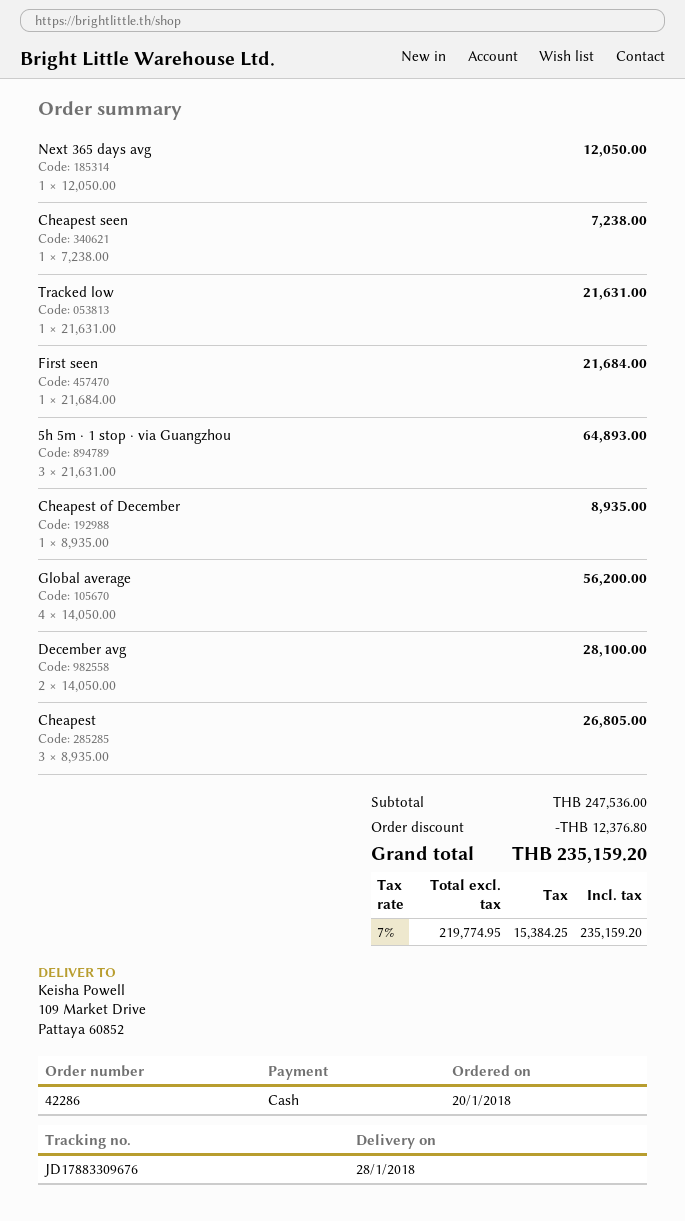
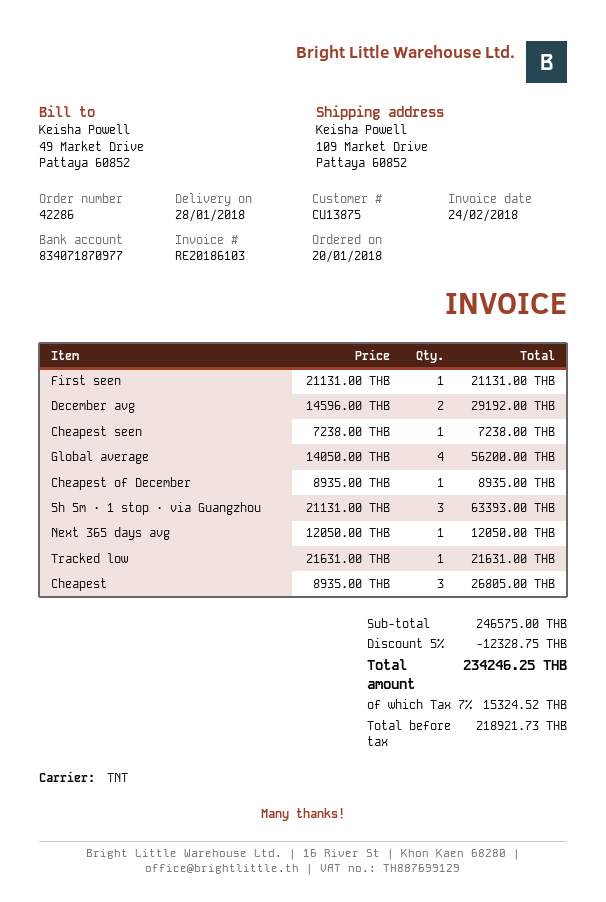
First seen: 1 x 21684.00 = 21684.00 -> 1 x 21131.00 = 21131.00
5h 5m · 1 stop · via Guangzhou: 3 x 21631.00 = 64893.00 -> 3 x 21131.00 = 63393.00
December avg: 2 x 14050.00 = 28100.00 -> 2 x 14596.00 = 29192.00
subtotal: 247536.00 -> 246575.00
discount: 12376.80 -> 12328.75
net: 219774.95 -> 218921.73
tax: 7% = 15384.25 -> 7% = 15324.52
total: 235159.20 -> 234246.25

